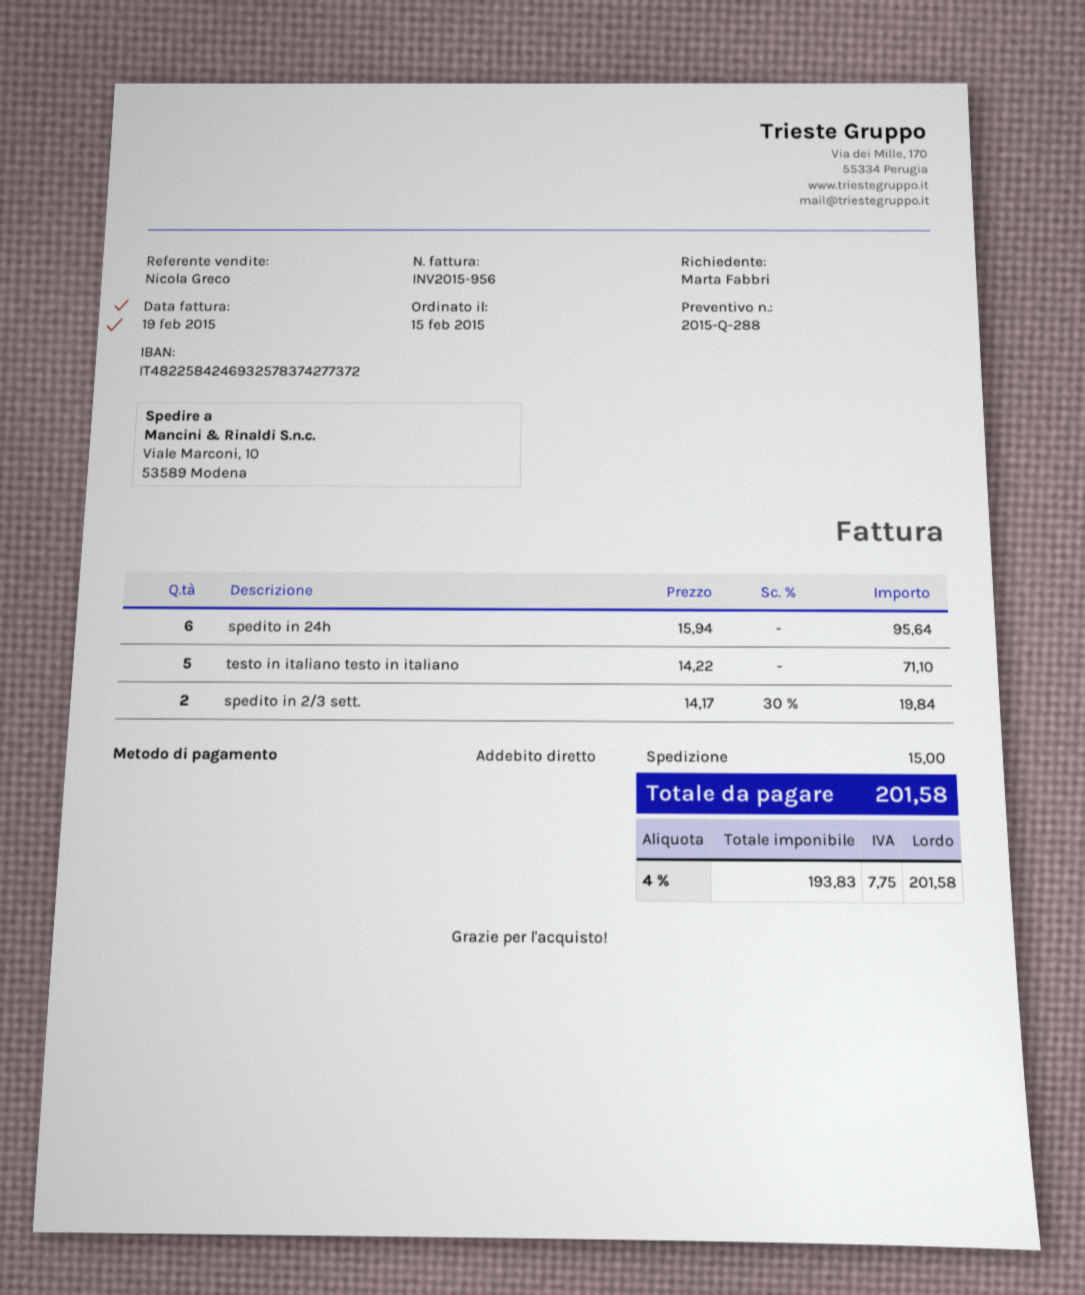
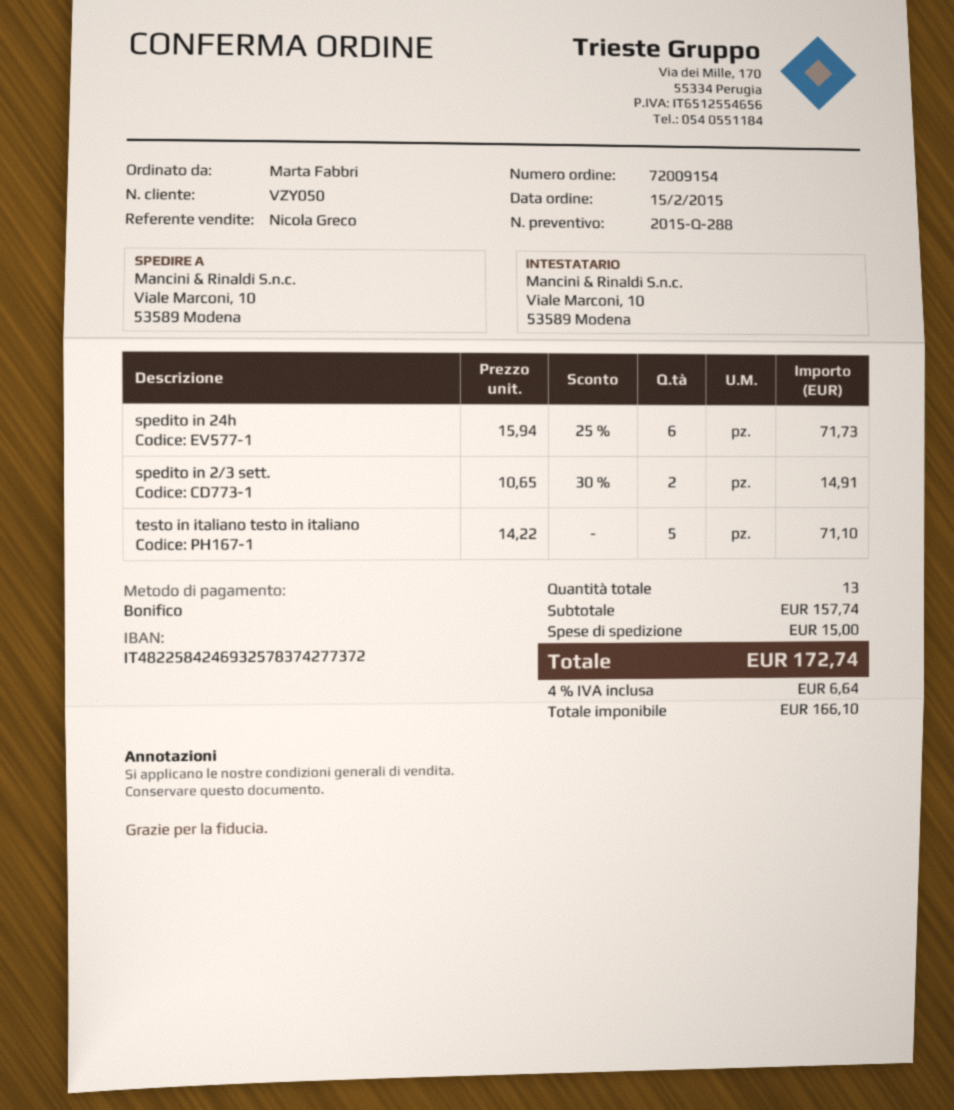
payment method: direct debit -> bank transfer
spedito in 24h: 6 x 15.94 = 95.64 -> 6 x 15.94 - 25% = 71.73
spedito in 2/3 sett.: 2 x 14.17 - 30% = 19.84 -> 2 x 10.65 - 30% = 14.91
net: 193.83 -> 166.10
tax: 4% = 7.75 -> 4% = 6.64
total: 201.58 -> 172.74

